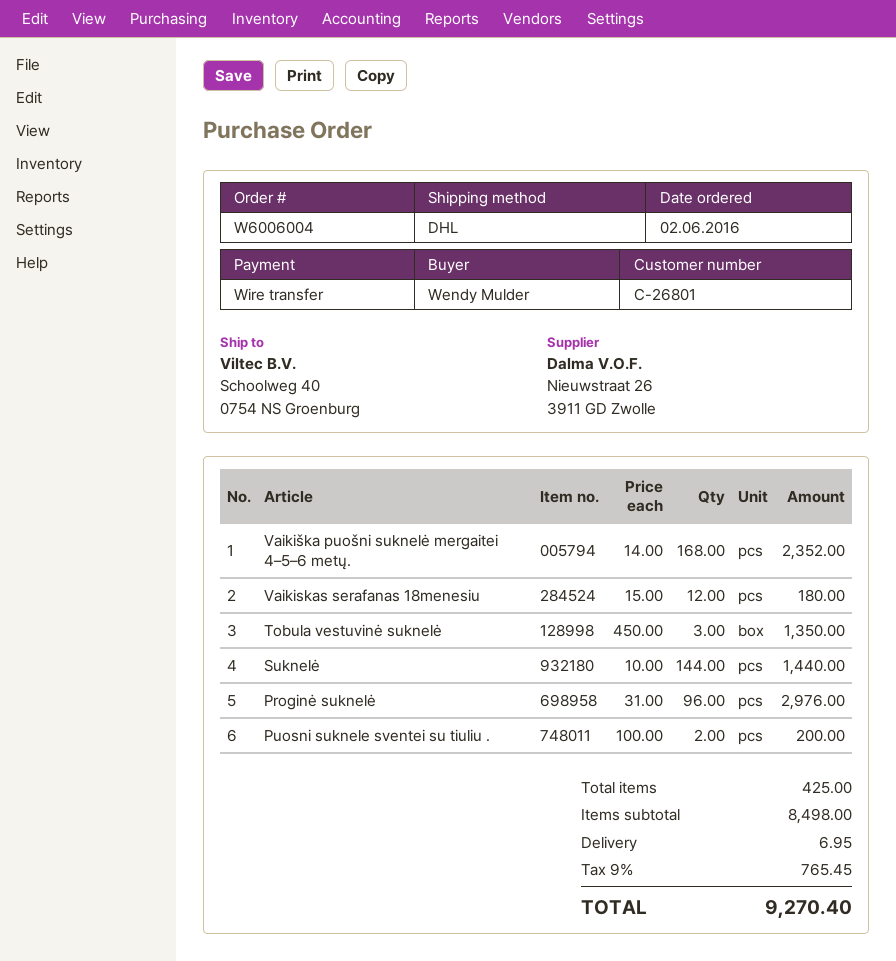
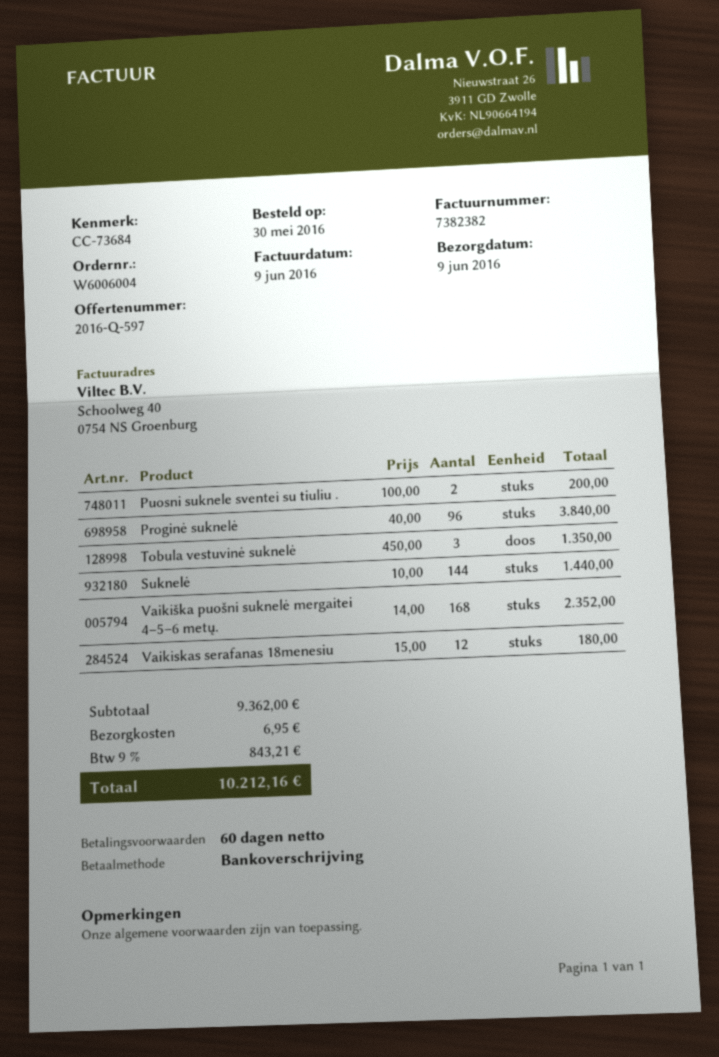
order date: 2016-06-02 -> 2016-05-30
Proginė suknelė: 96 x 31.00 = 2976.00 -> 96 x 40.00 = 3840.00
subtotal: 8498.00 -> 9362.00
tax: 9% = 765.45 -> 9% = 843.21
total: 9270.40 -> 10212.16

